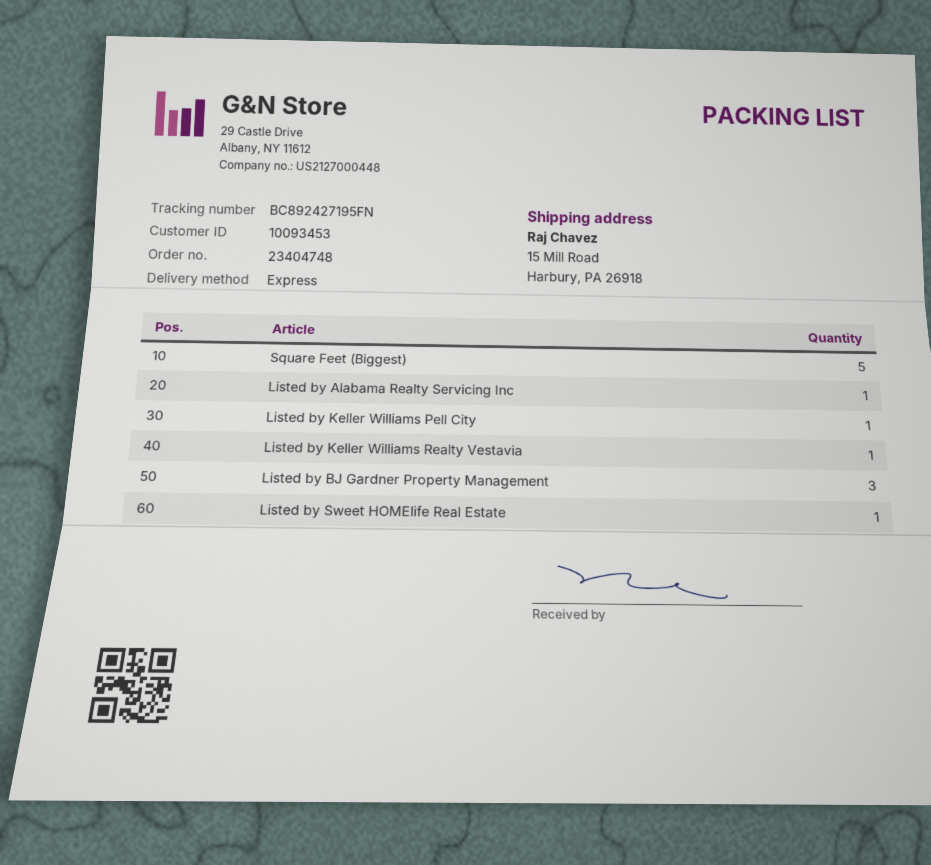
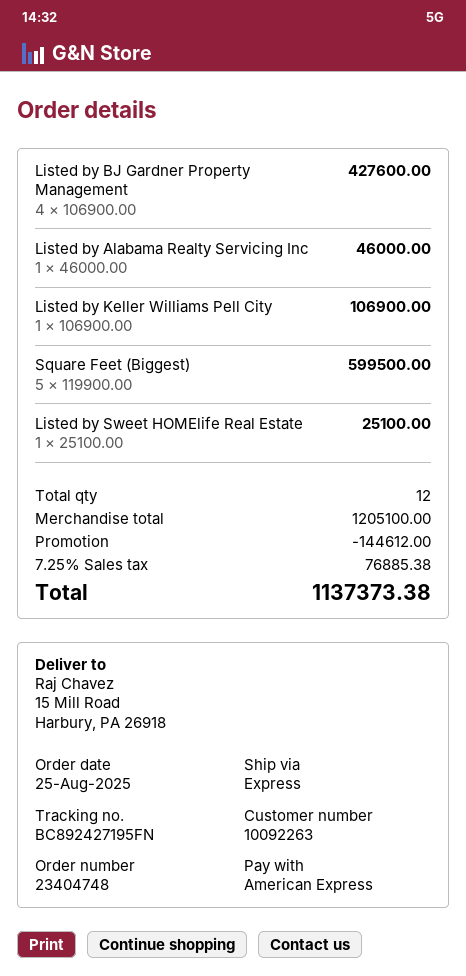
customer number: 10093453 -> 10092263
Listed by Keller Williams Realty Vestavia: 1 -> none
Listed by BJ Gardner Property Management: 3 -> 4

